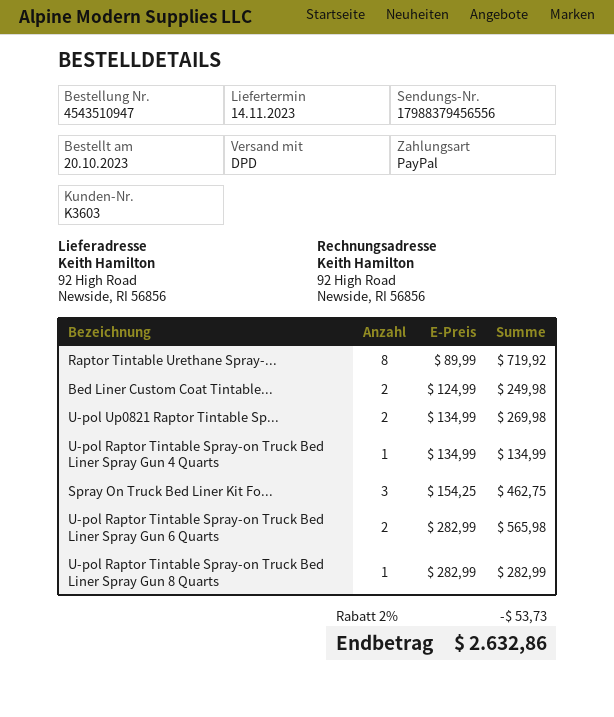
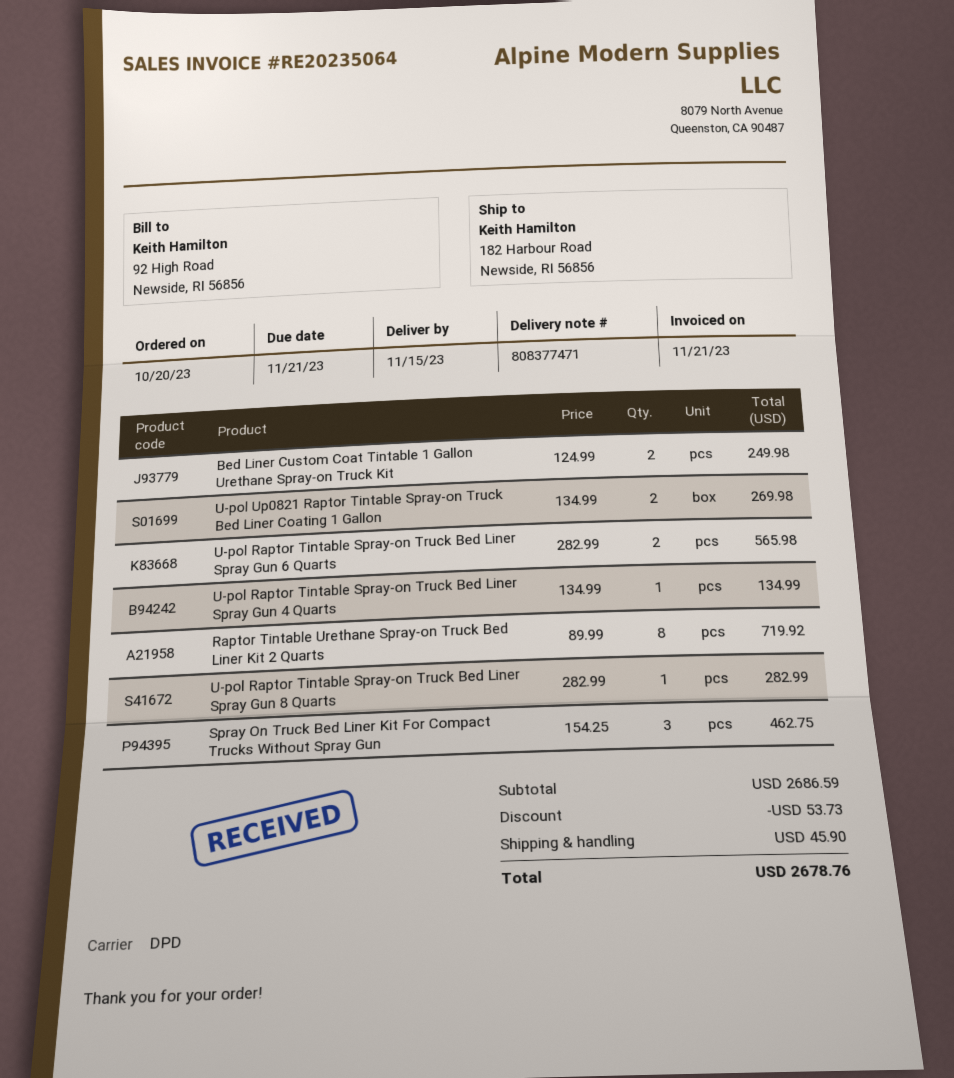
delivery date: 2023-11-14 -> 2023-11-15
ship to: 92 High Road, Newside, RI 56856 -> 182 Harbour Road, Newside, RI 56856
shipping: none -> 45.90
total: 2632.86 -> 2678.76

